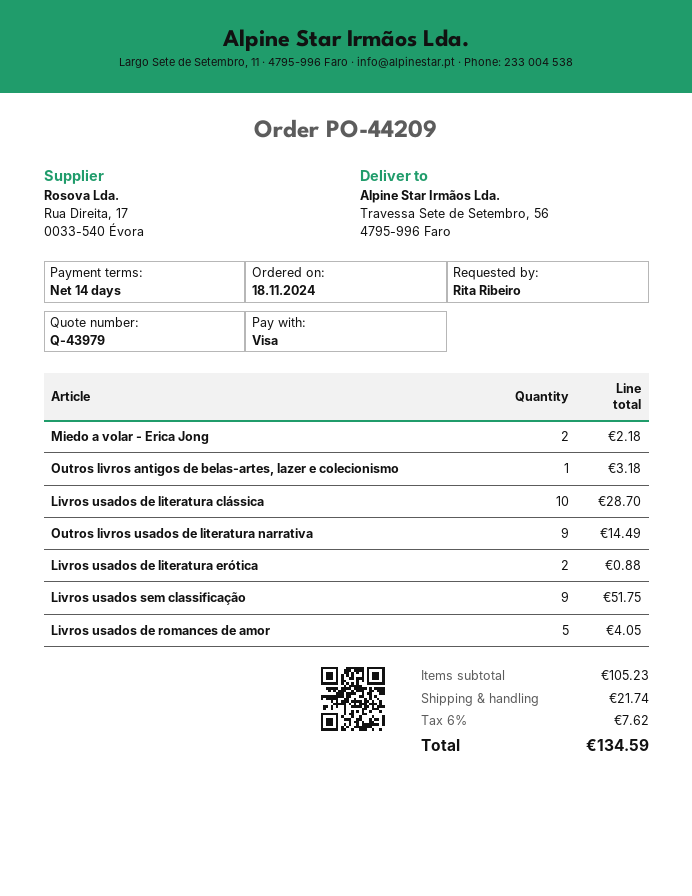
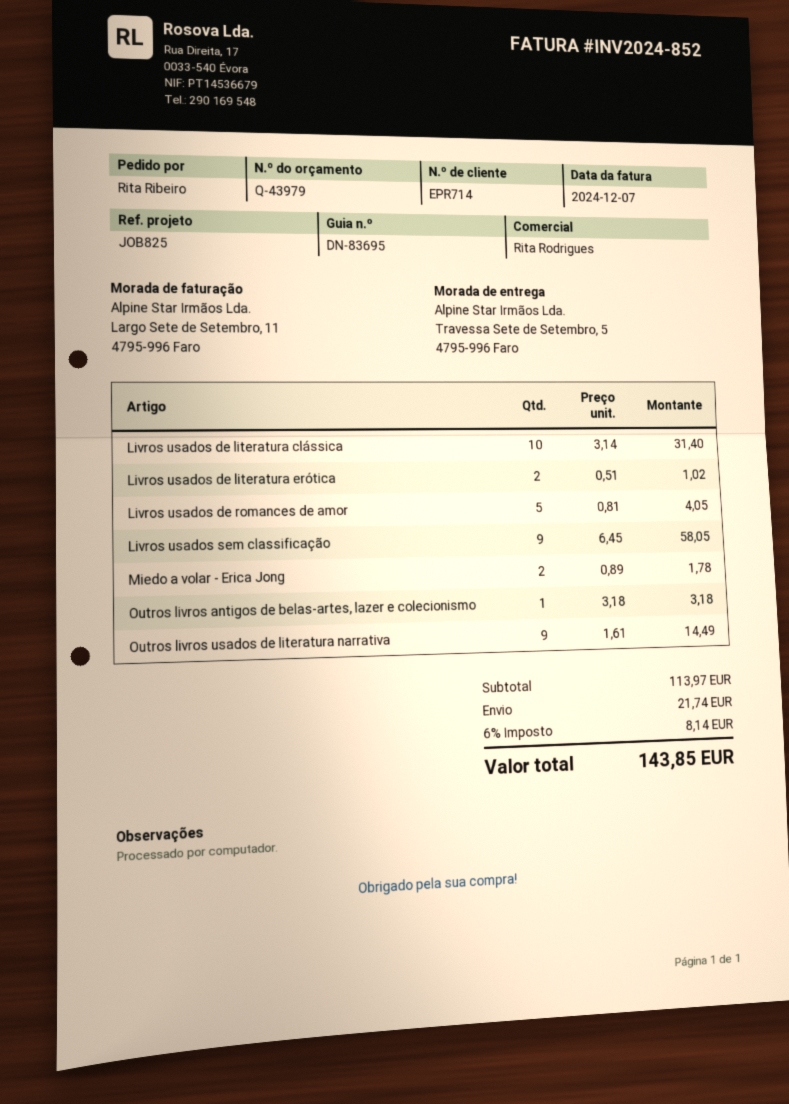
ship to: Travessa Sete de Setembro, 56, 4795-996 Faro -> Travessa Sete de Setembro, 5, 4795-996 Faro
Miedo a volar - Erica Jong: 2 for 2.18 -> 2 for 1.78
Livros usados de literatura clássica: 10 for 28.70 -> 10 for 31.40
Livros usados de literatura erótica: 2 for 0.88 -> 2 for 1.02
Livros usados sem classificação: 9 for 51.75 -> 9 for 58.05
subtotal: 105.23 -> 113.97
tax: 6% = 7.62 -> 6% = 8.14
total: 134.59 -> 143.85

